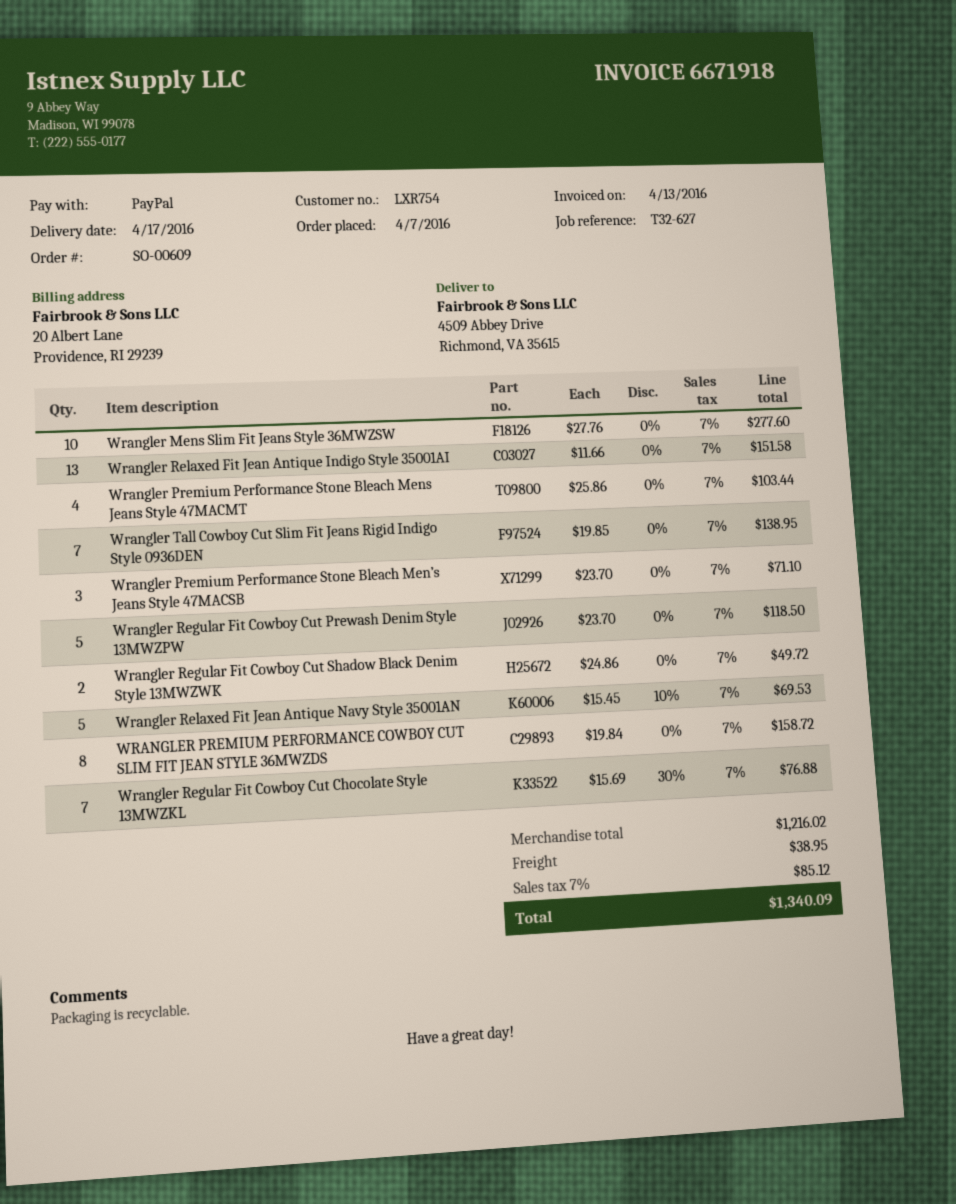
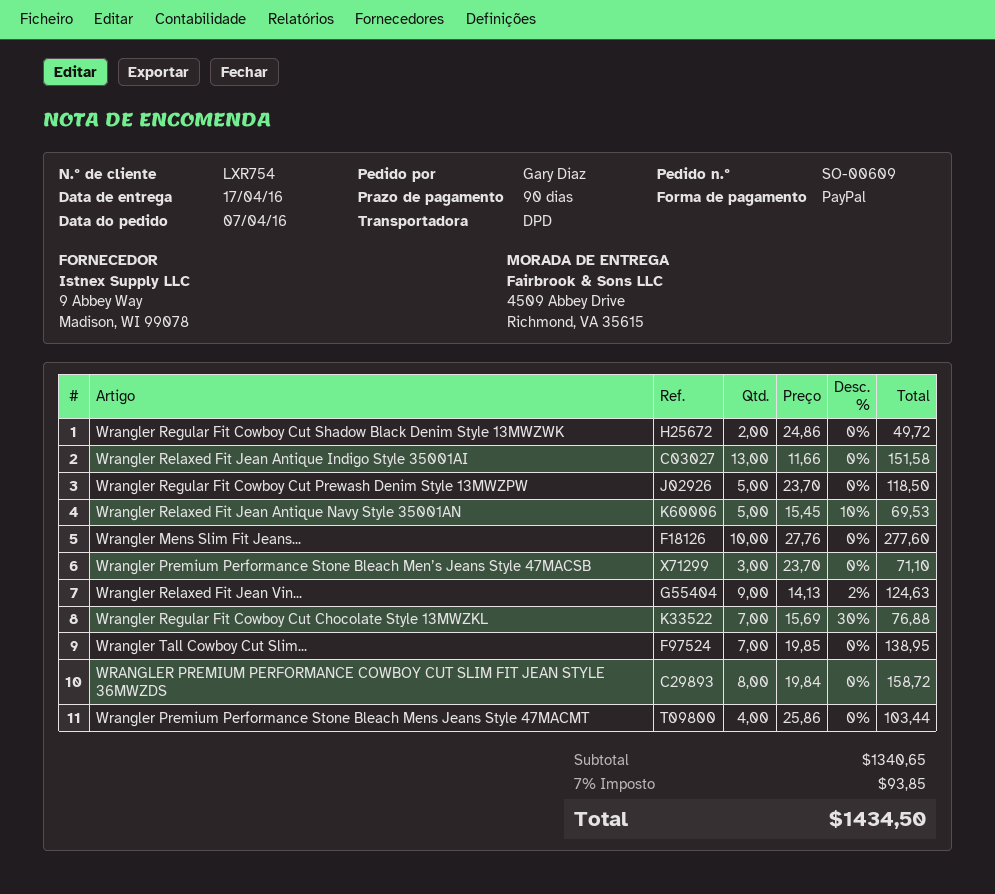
Wrangler Relaxed Fit Jean Vin...: none -> 9 x 14.13 - 2% = 124.63
subtotal: 1216.02 -> 1340.65
shipping: 38.95 -> none
tax: 7% = 85.12 -> 7% = 93.85
total: 1340.09 -> 1434.50

